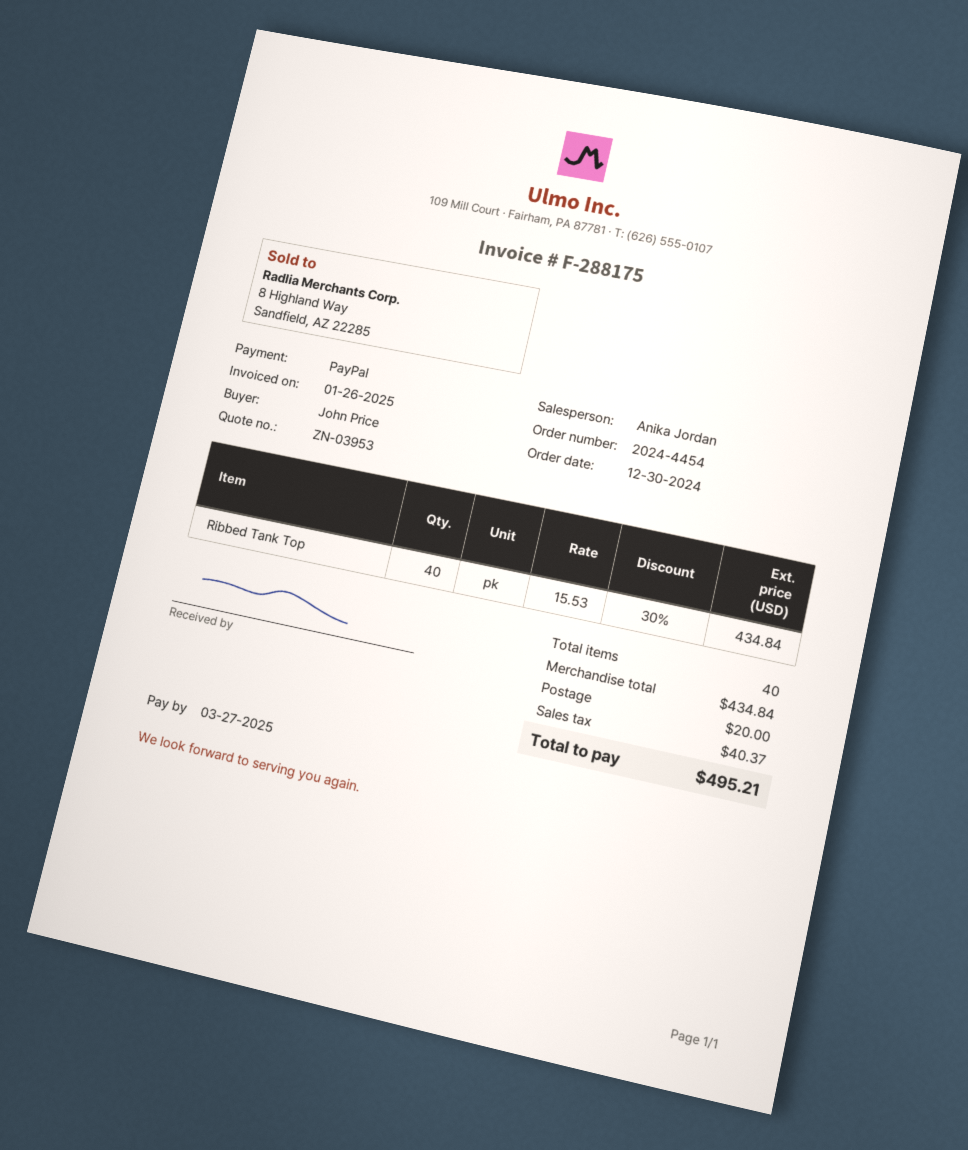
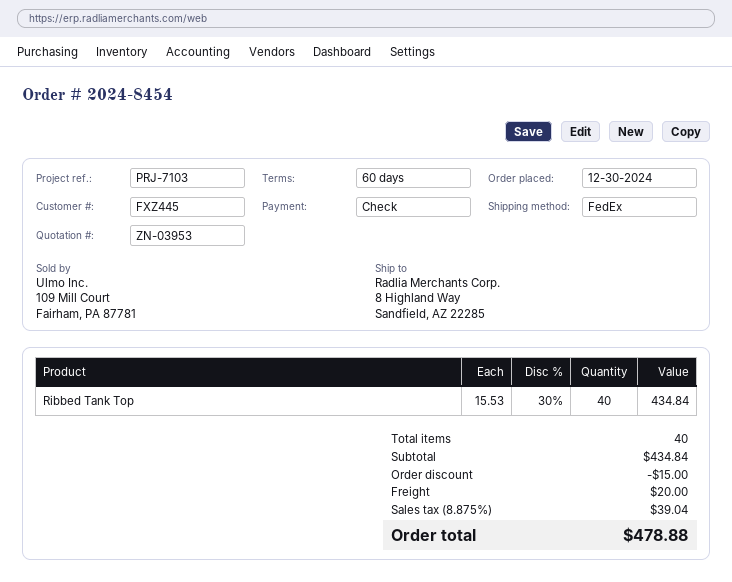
order number: 2024-4454 -> 2024-8454
payment method: PayPal -> cheque
discount: none -> 15.00
tax: 40.37 -> 39.04
total: 495.21 -> 478.88

